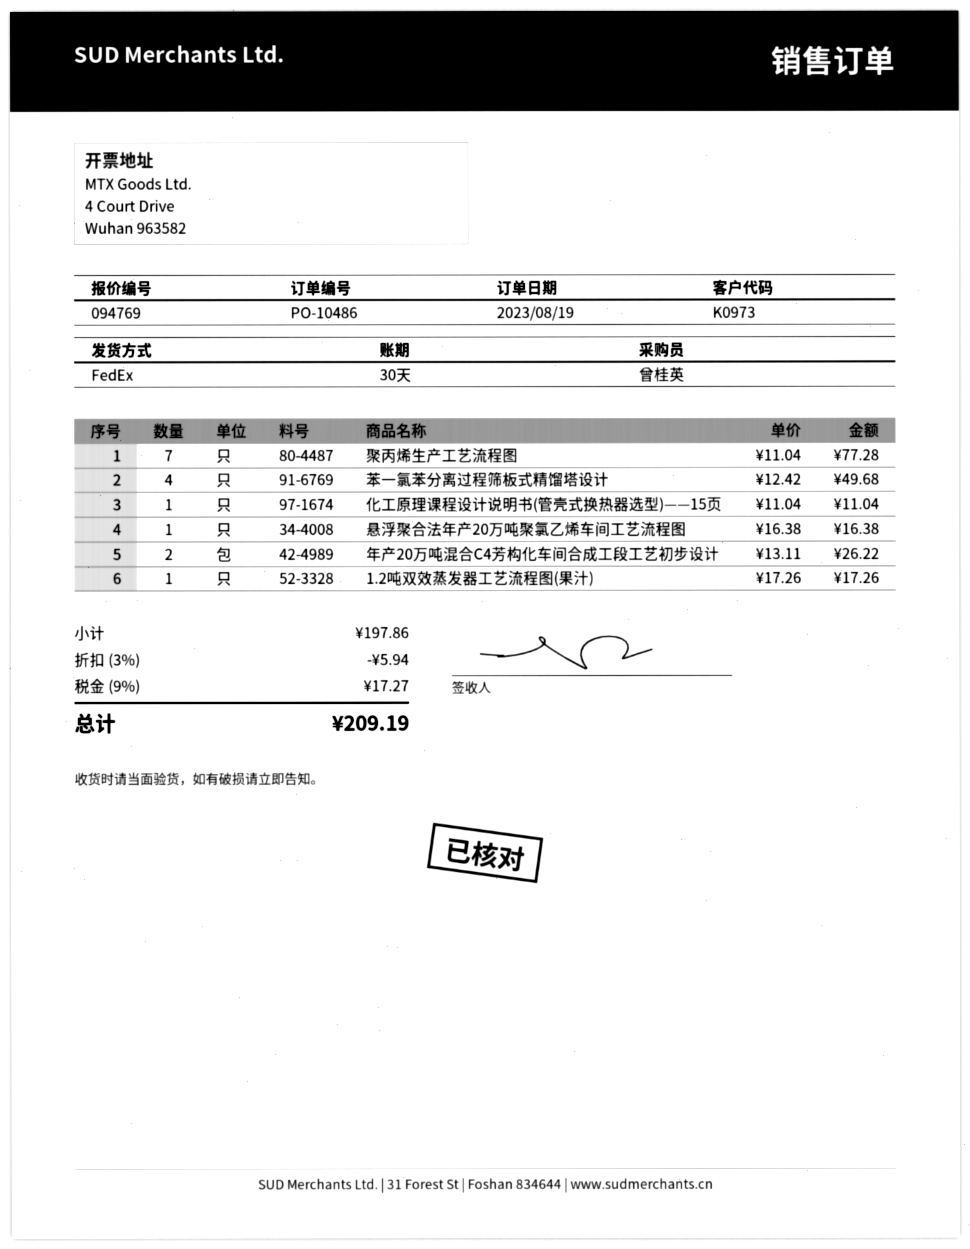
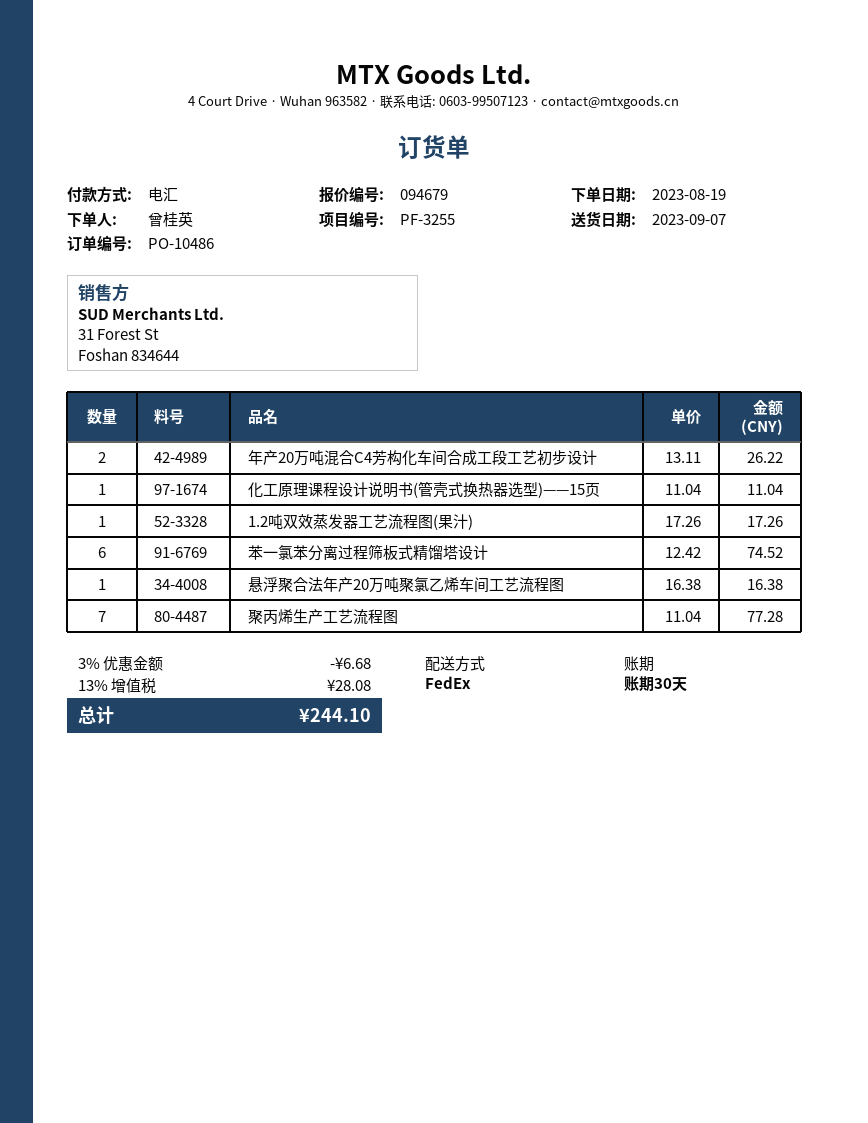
quote number: 094769 -> 094679
苯一氯苯分离过程筛板式精馏塔设计: 4 x 12.42 = 49.68 -> 6 x 12.42 = 74.52
discount: 3% = 5.94 -> 3% = 6.68
tax: 9% = 17.27 -> 13% = 28.08
total: 209.19 -> 244.10

